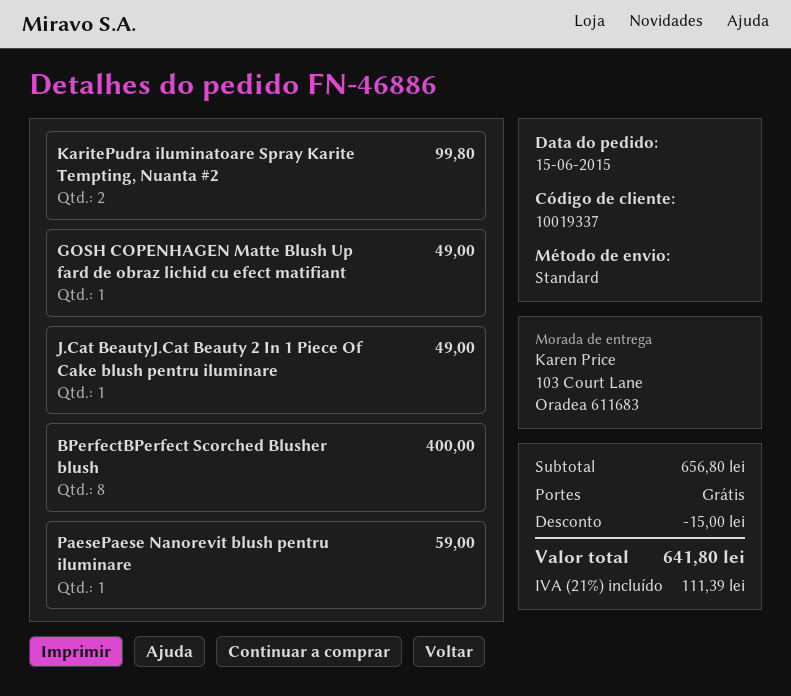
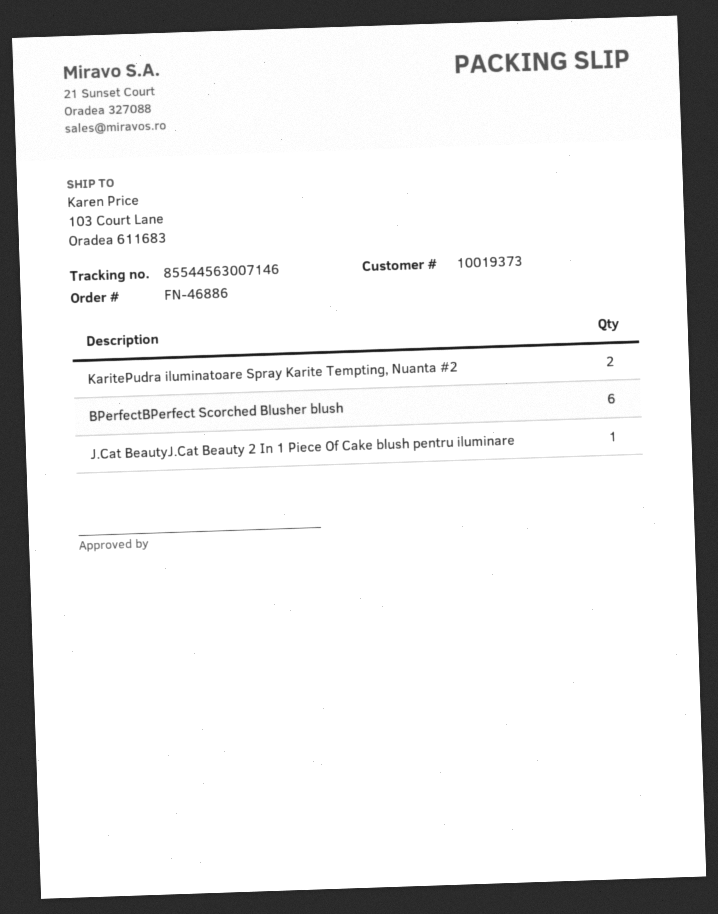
customer number: 10019337 -> 10019373
GOSH COPENHAGEN Matte Blush Up fard de obraz lichid cu efect matifiant: 1 -> none
BPerfectBPerfect Scorched Blusher blush: 8 -> 6
PaesePaese Nanorevit blush pentru iluminare: 1 -> none

